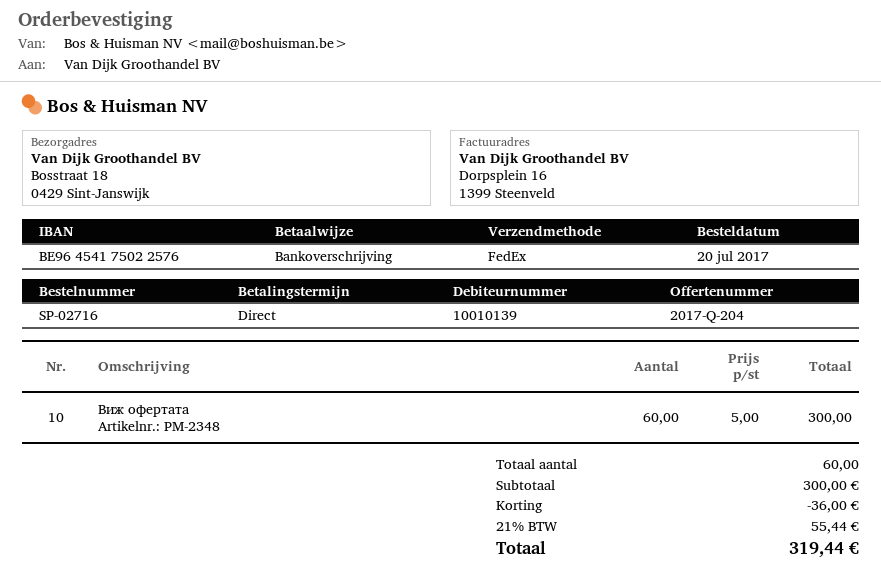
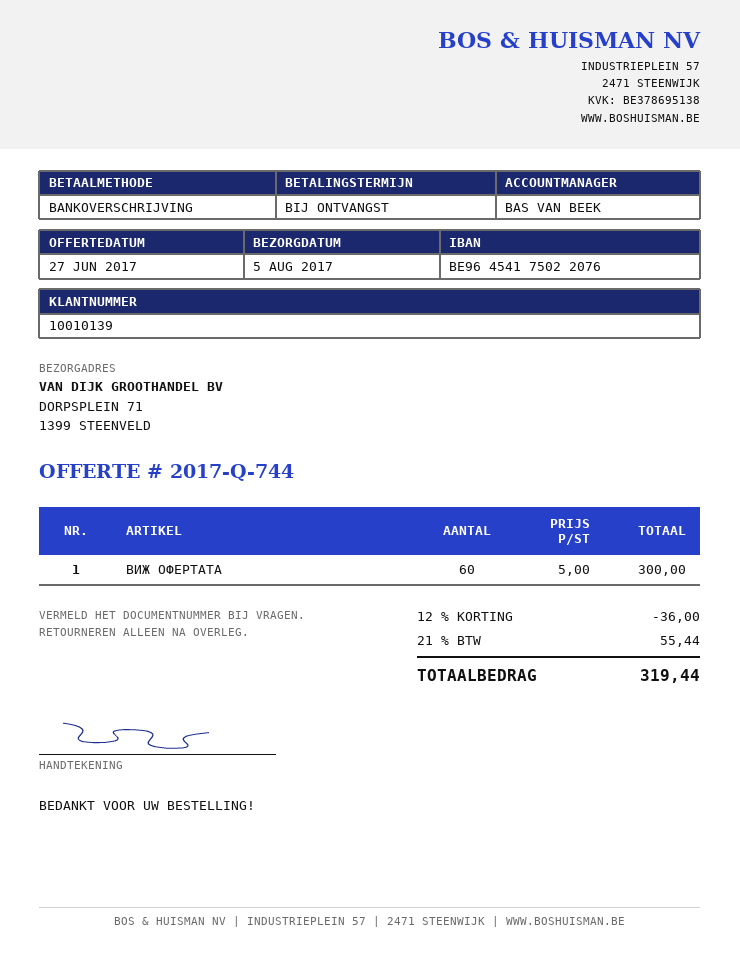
quote number: 2017-Q-204 -> 2017-Q-744
bank account: BE96454175022576 -> BE96454175022076
ship to: Bosstraat 18, 0429 Sint-Janswijk -> DORPSPLEIN 71, 1399 STEENVELD

